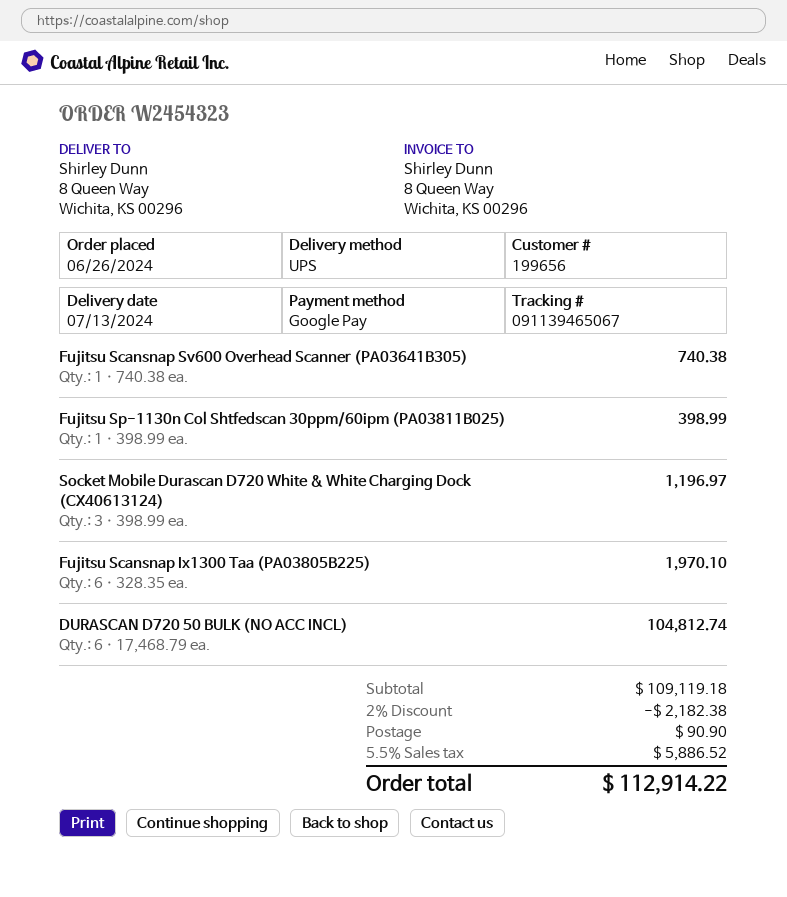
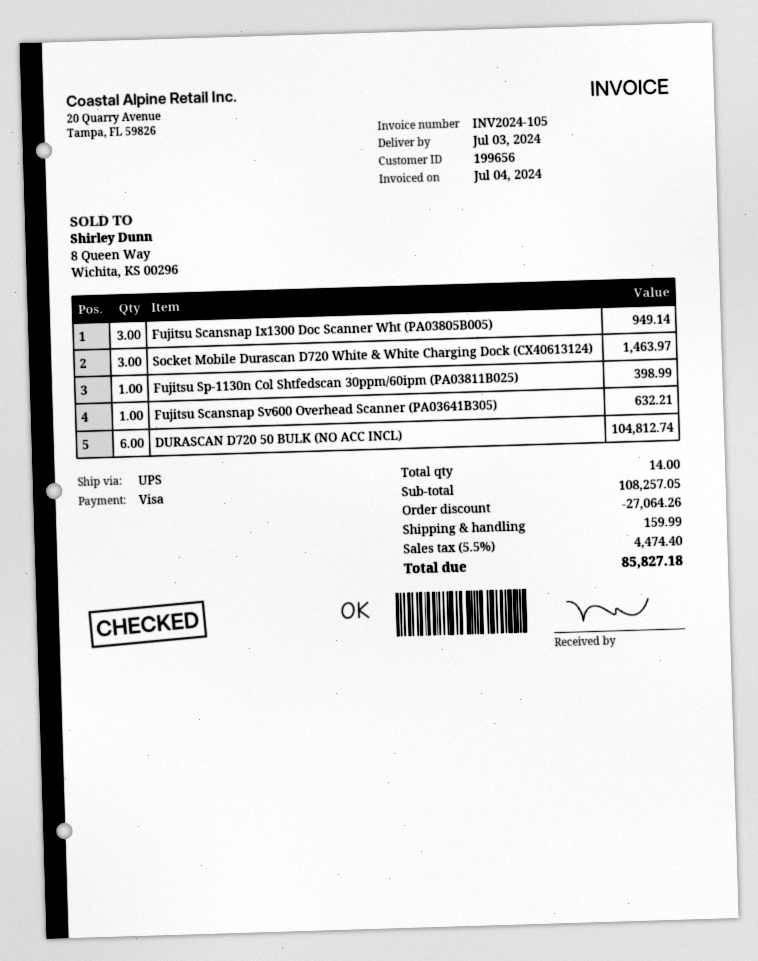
delivery date: 2024-07-13 -> 2024-07-03
payment method: Google Pay -> Visa
Fujitsu Scansnap Sv600 Overhead Scanner (PA03641B305): 1 for 740.38 -> 1 for 632.21
Socket Mobile Durascan D720 White & White Charging Dock (CX40613124): 3 for 1196.97 -> 3 for 1463.97
Fujitsu Scansnap Ix1300 Taa (PA03805B225): 6 for 1970.10 -> none
Fujitsu Scansnap Ix1300 Doc Scanner Wht (PA03805B005): none -> 3 for 949.14
subtotal: 109119.18 -> 108257.05
discount: 2182.38 -> 27064.26
shipping: 90.90 -> 159.99
tax: 5.5% = 5886.52 -> 5.5% = 4474.40
total: 112914.22 -> 85827.18

